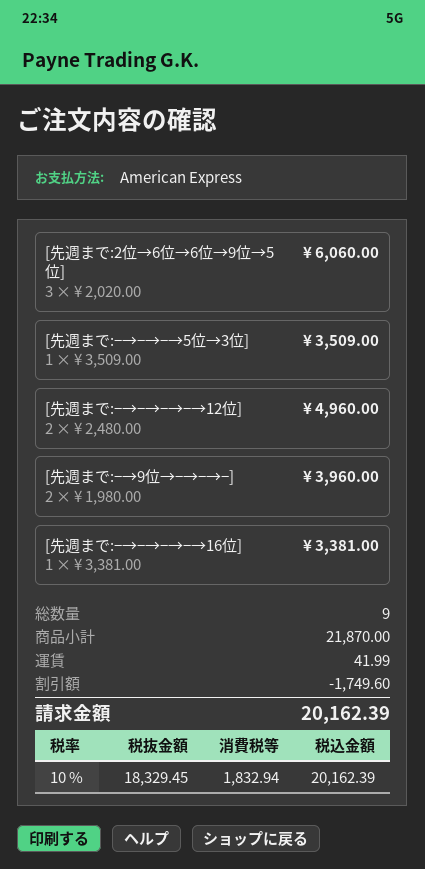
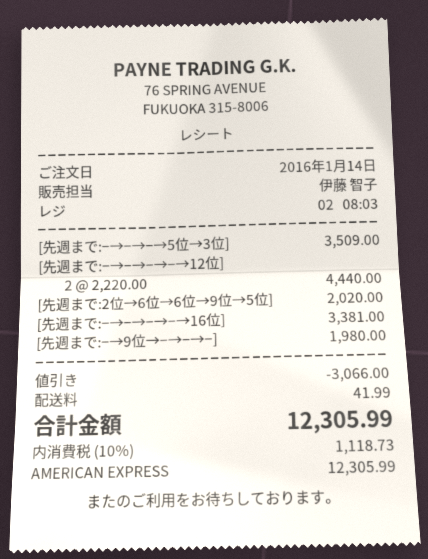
[先週まで:2位→6位→6位→9位→5位]: 3 x 2020.00 = 6060.00 -> 1 x 2020.00 = 2020.00
[先週まで:−→−→−→−→12位]: 2 x 2480.00 = 4960.00 -> 2 x 2220.00 = 4440.00
[先週まで:−→9位→−→−→−]: 2 x 1980.00 = 3960.00 -> 1 x 1980.00 = 1980.00
discount: 1749.60 -> 3066.00
tax: 10% = 1832.94 -> 10% = 1118.73
total: 20162.39 -> 12305.99

